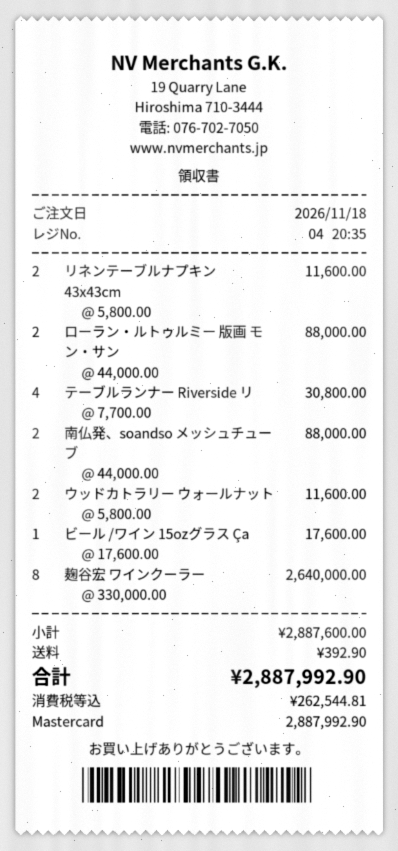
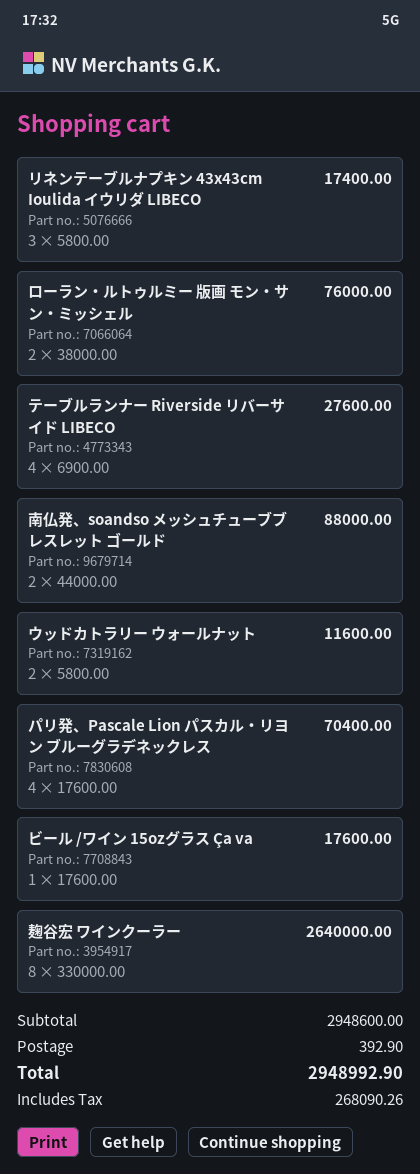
リネンテーブルナプキン 43x43cm: 2 x 5800.00 = 11600.00 -> 3 x 5800.00 = 17400.00
ローラン・ルトゥルミー 版画 モン・サン: 2 x 44000.00 = 88000.00 -> 2 x 38000.00 = 76000.00
テーブルランナー Riverside リ: 4 x 7700.00 = 30800.00 -> 4 x 6900.00 = 27600.00
パリ発、Pascale Lion パスカル・リヨン ブルーグラデネックレス: none -> 4 x 17600.00 = 70400.00
subtotal: 2887600.00 -> 2948600.00
tax: 262544.81 -> 268090.26
total: 2887992.90 -> 2948992.90

